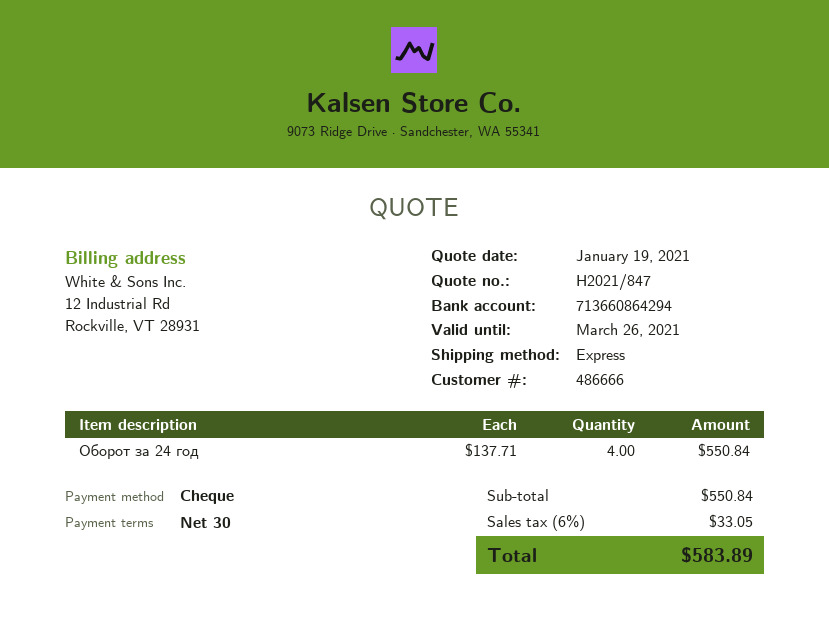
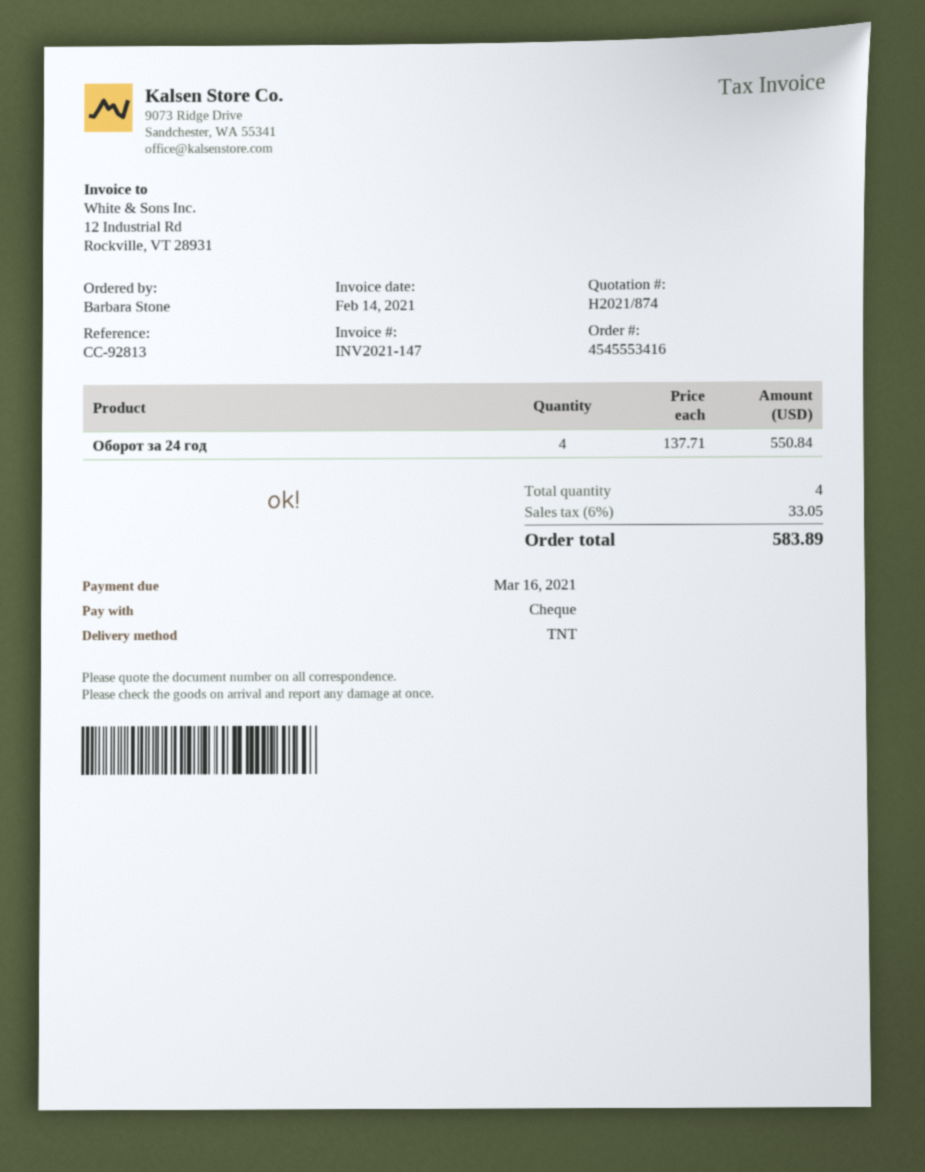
quote number: H2021/847 -> H2021/874
shipping method: express -> TNT

